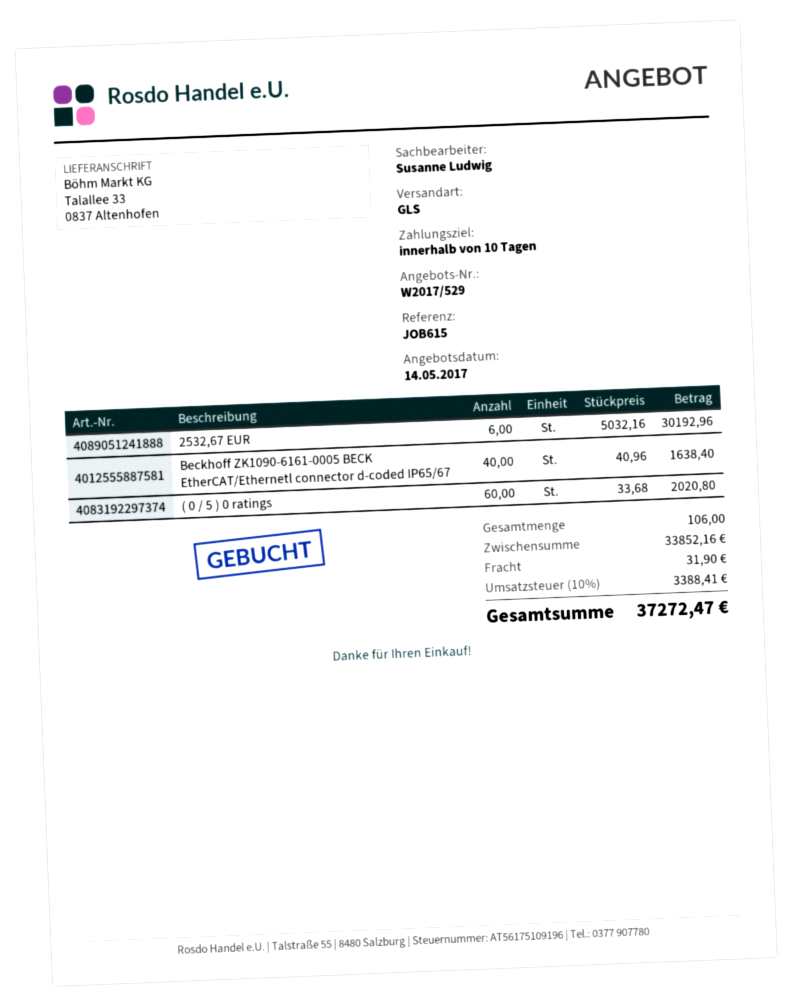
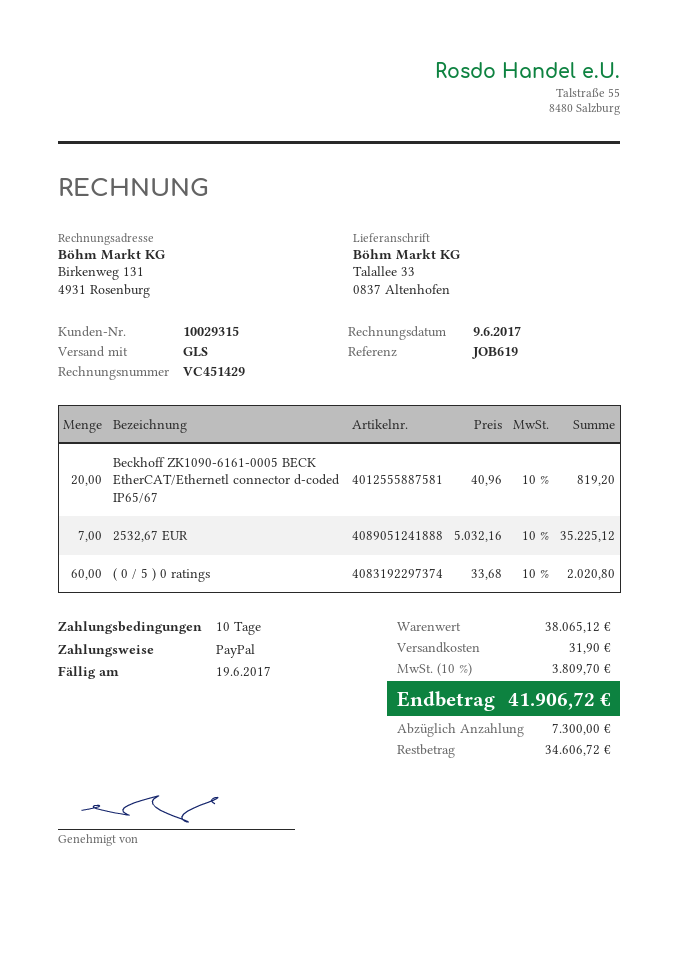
reference: JOB615 -> JOB619
2532,67 EUR: 6 x 5032.16 = 30192.96 -> 7 x 5032.16 = 35225.12
Beckhoff ZK1090-6161-0005 BECK EtherCAT/Ethernetl connector d-coded IP65/67: 40 x 40.96 = 1638.40 -> 20 x 40.96 = 819.20
subtotal: 33852.16 -> 38065.12
tax: 10% = 3388.41 -> 10% = 3809.70
total: 37272.47 -> 41906.72

